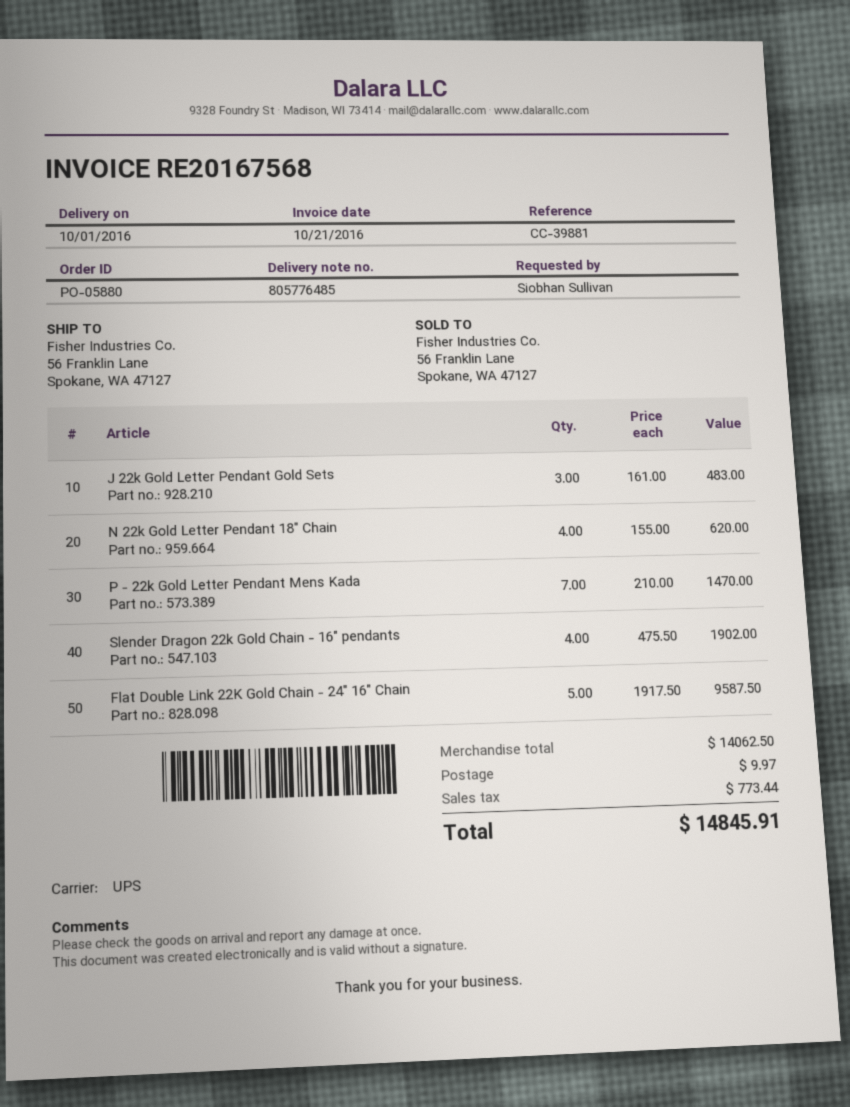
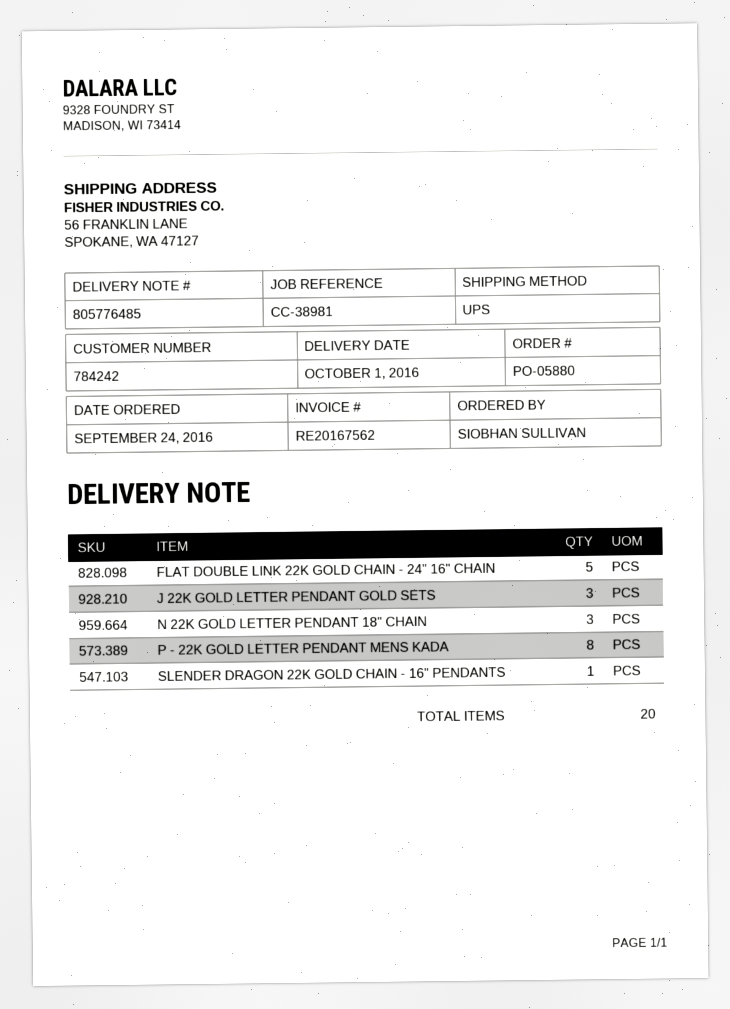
invoice number: RE20167568 -> RE20167562
reference: CC-39881 -> CC-38981
N 22k Gold Letter Pendant 18" Chain: 4 -> 3
P - 22k Gold Letter Pendant Mens Kada: 7 -> 8
Slender Dragon 22k Gold Chain - 16" pendants: 4 -> 1

